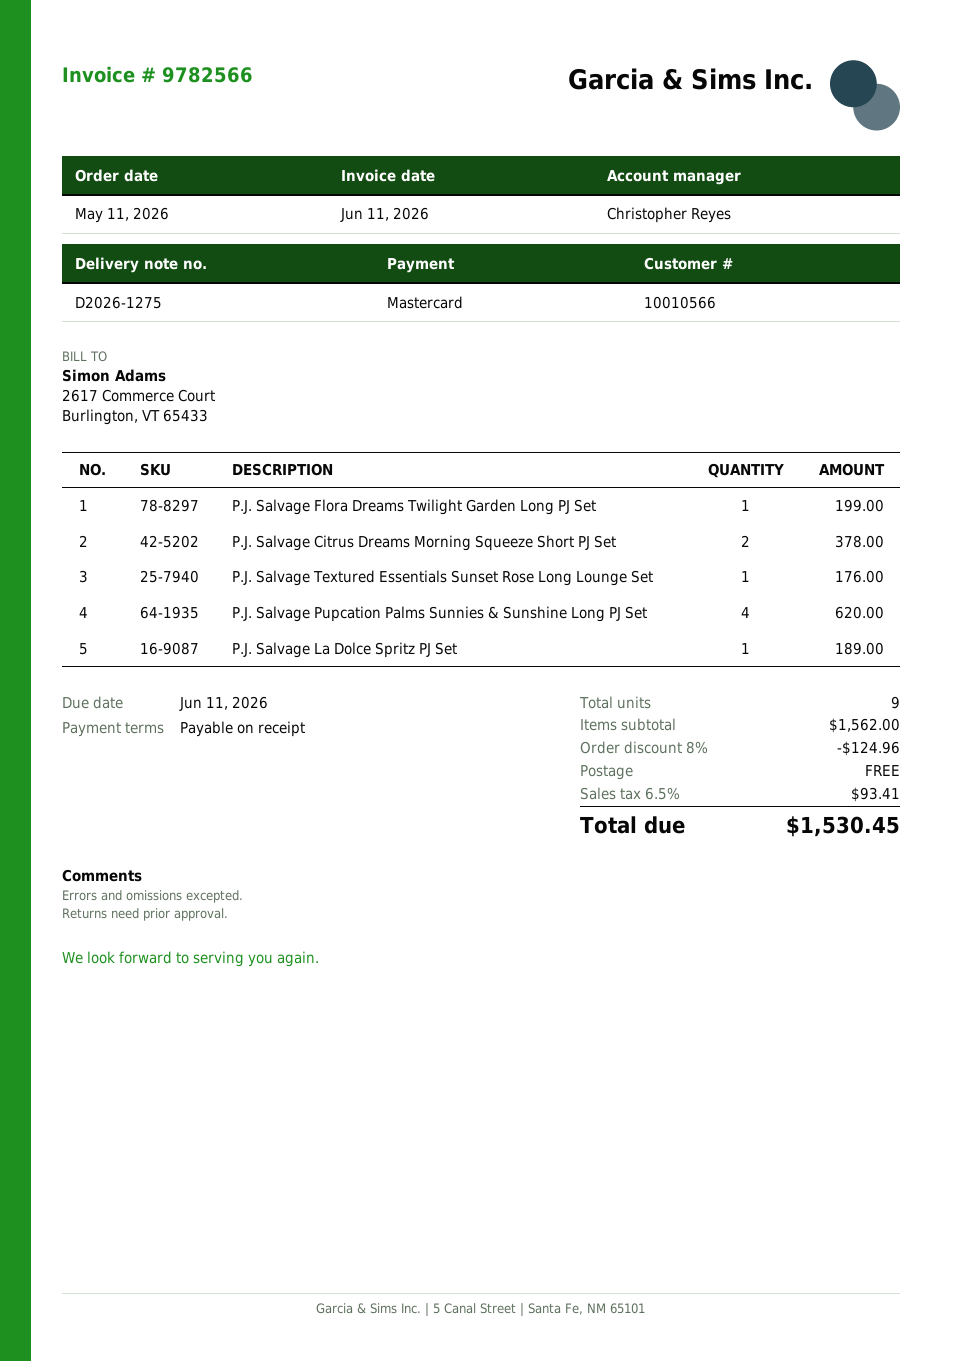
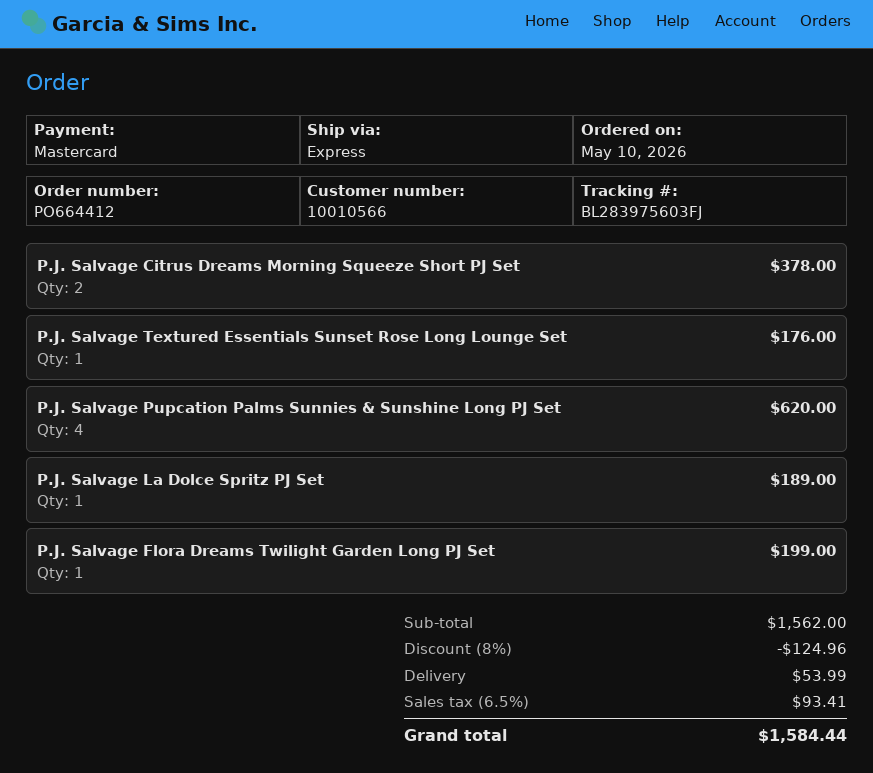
order date: 2026-05-11 -> 2026-05-10
shipping: 0.00 -> 53.99
total: 1530.45 -> 1584.44

